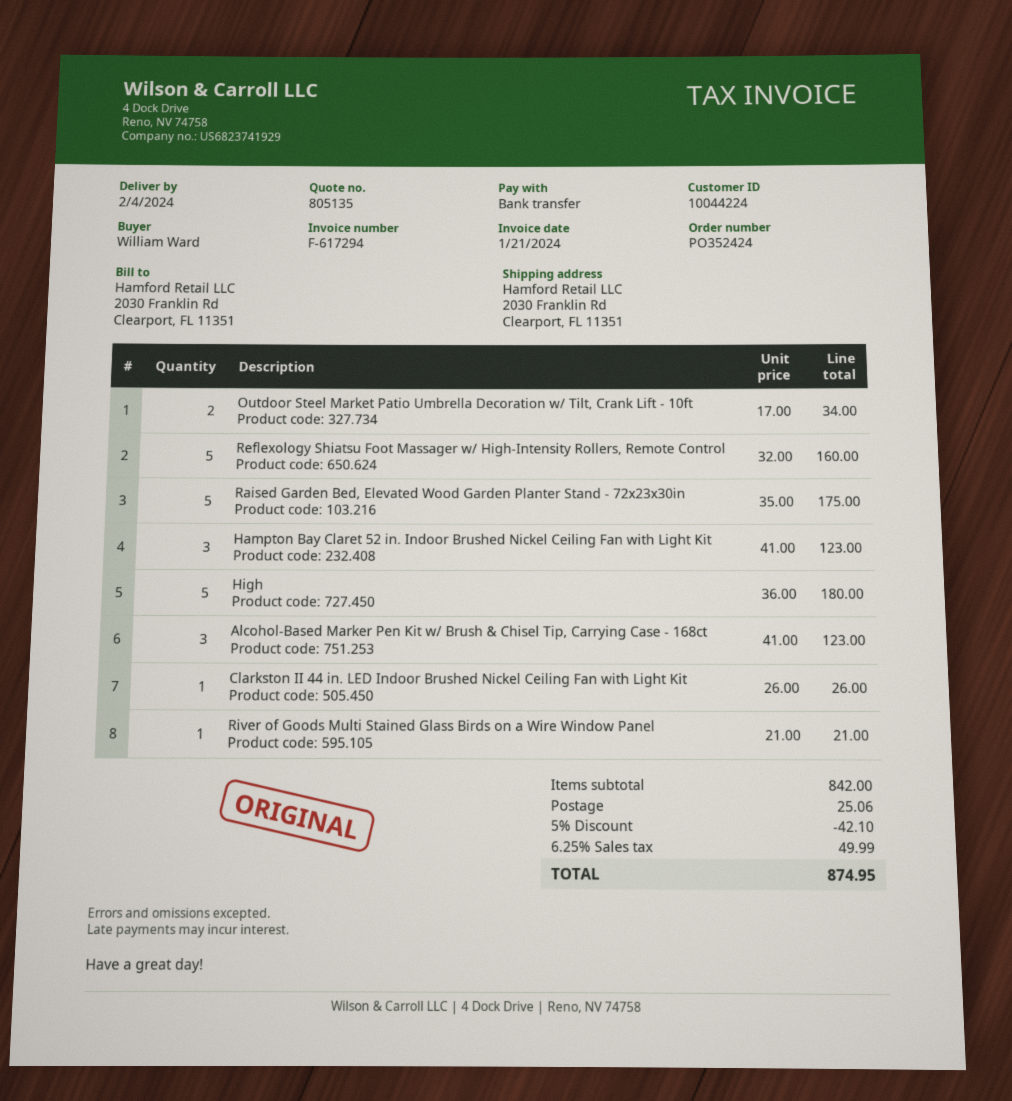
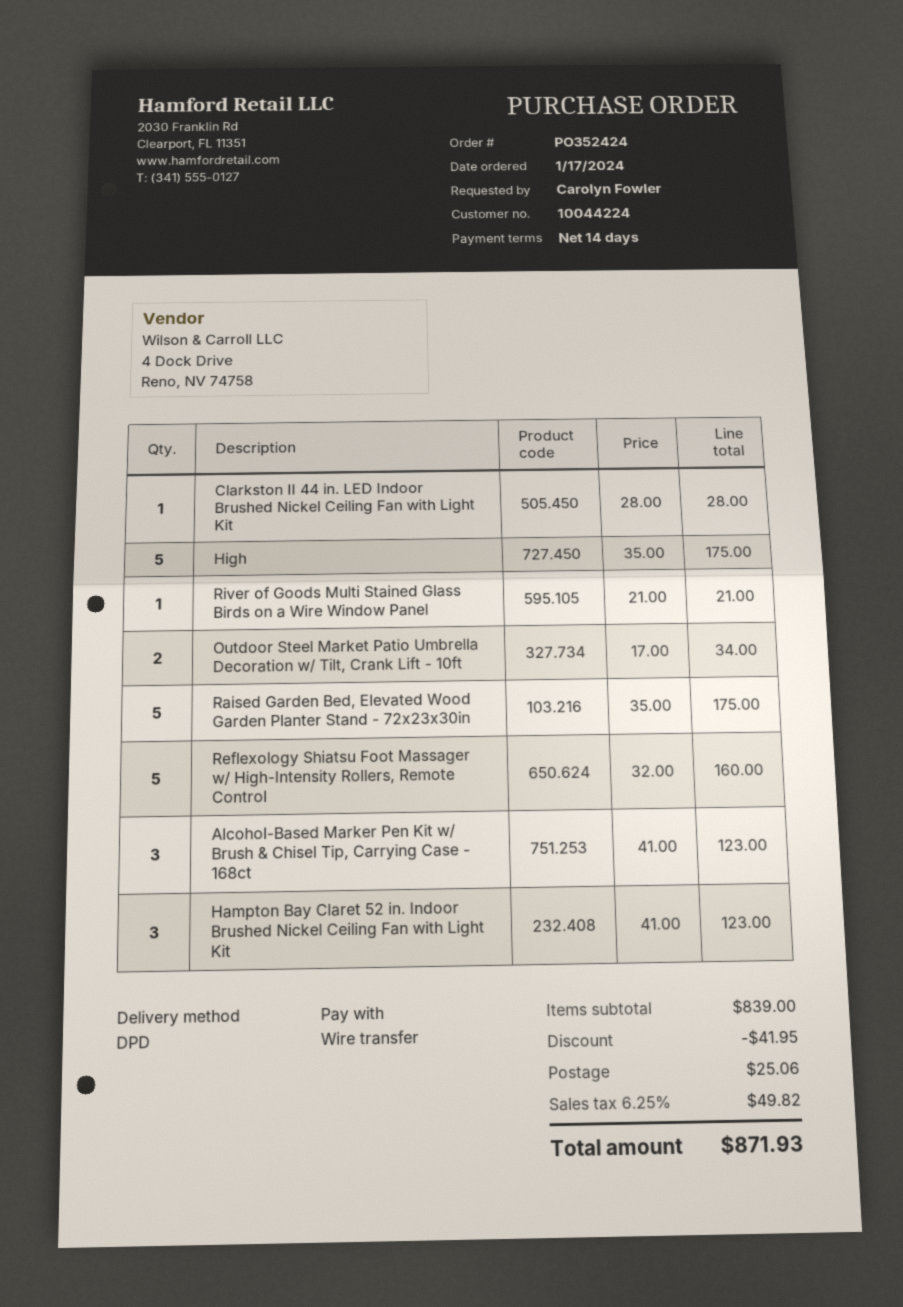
ordered by: William Ward -> Carolyn Fowler
High: 5 x 36.00 = 180.00 -> 5 x 35.00 = 175.00
Clarkston II 44 in. LED Indoor Brushed Nickel Ceiling Fan with Light Kit: 1 x 26.00 = 26.00 -> 1 x 28.00 = 28.00
subtotal: 842.00 -> 839.00
discount: 42.10 -> 41.95
tax: 6.25% = 49.99 -> 6.25% = 49.82
total: 874.95 -> 871.93

